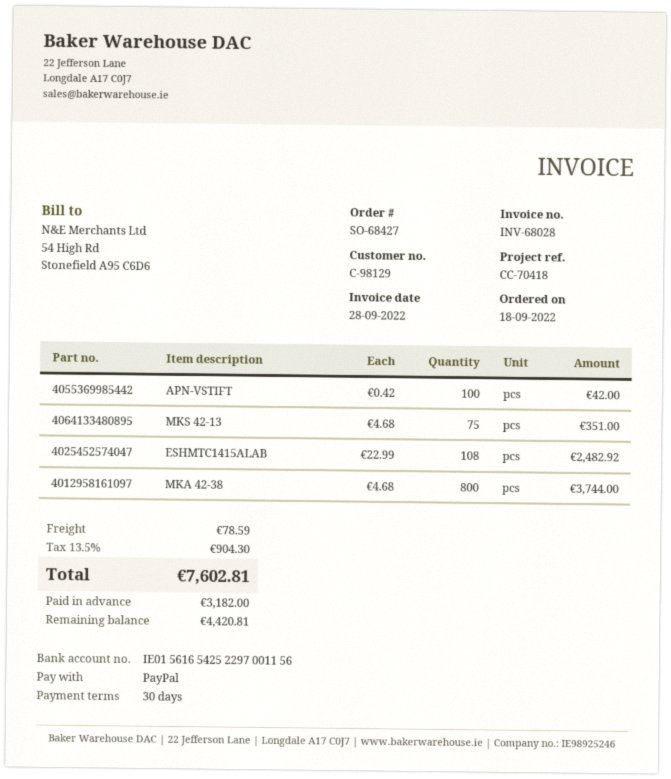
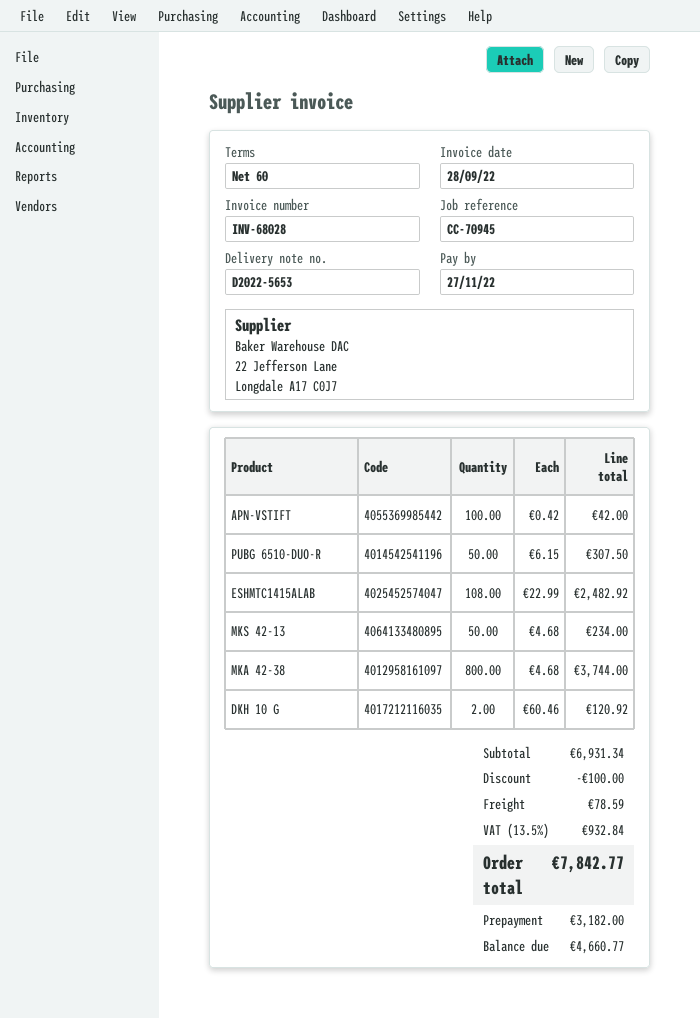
payment terms: 30 days -> 60 days
reference: CC-70418 -> CC-70945
MKS 42-13: 75 x 4.68 = 351.00 -> 50 x 4.68 = 234.00
PUBG 6510-DUO-R: none -> 50 x 6.15 = 307.50
DKH 10 G: none -> 2 x 60.46 = 120.92
discount: none -> 100.00
tax: 13.5% = 904.30 -> 13.5% = 932.84
total: 7602.81 -> 7842.77
balance: 4420.81 -> 4660.77

